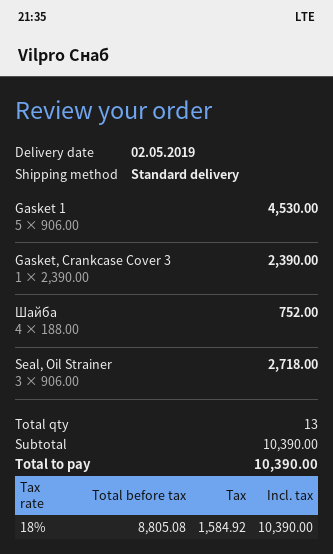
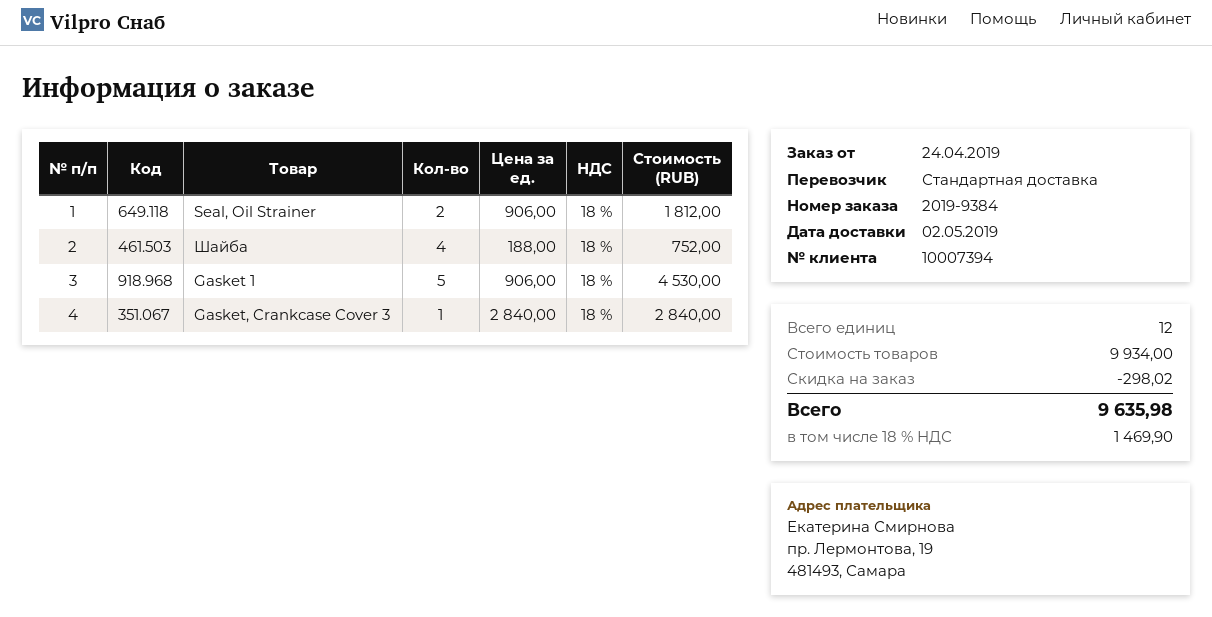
Gasket, Crankcase Cover 3: 1 x 2390.00 = 2390.00 -> 1 x 2840.00 = 2840.00
Seal, Oil Strainer: 3 x 906.00 = 2718.00 -> 2 x 906.00 = 1812.00
total quantity: 13 -> 12
subtotal: 10390.00 -> 9934.00
discount: none -> 298.02
tax: 18% = 1584.92 -> 18% = 1469.90
total: 10390.00 -> 9635.98

